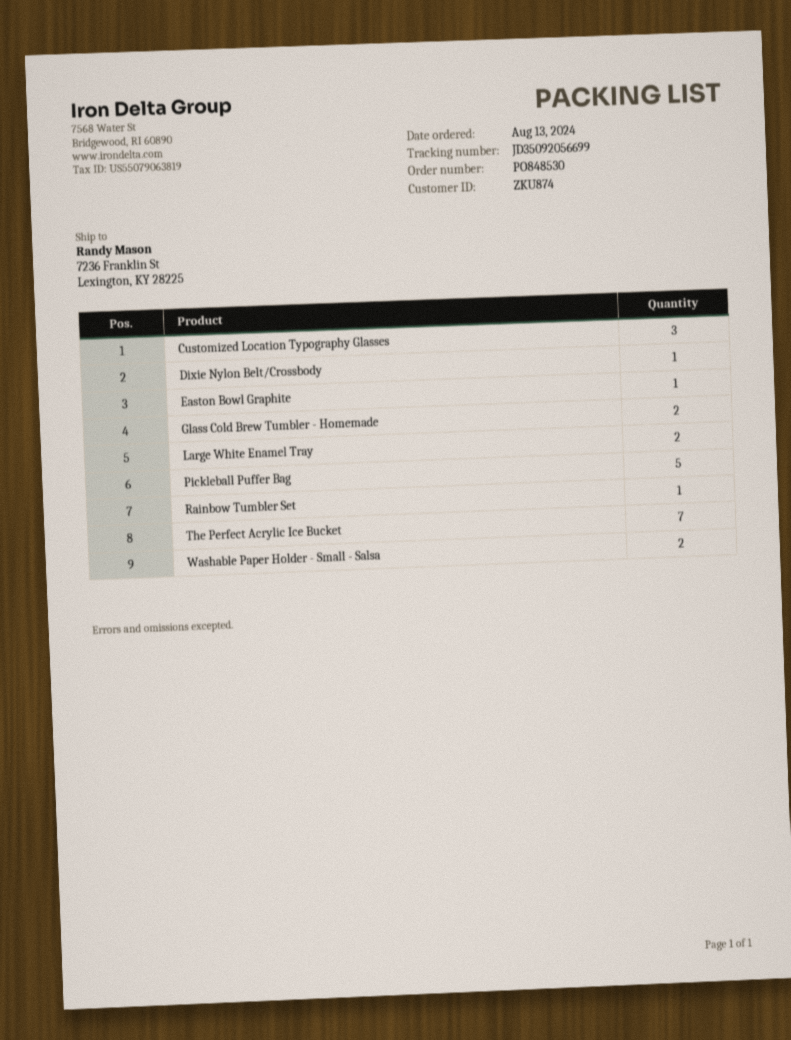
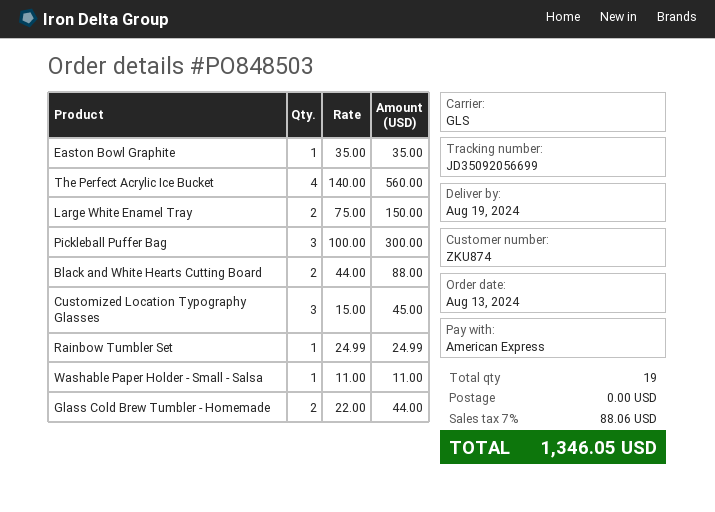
order number: PO848530 -> PO848503
Dixie Nylon Belt/Crossbody: 1 -> none
Pickleball Puffer Bag: 5 -> 3
The Perfect Acrylic Ice Bucket: 7 -> 4
Washable Paper Holder - Small - Salsa: 2 -> 1
Black and White Hearts Cutting Board: none -> 2

